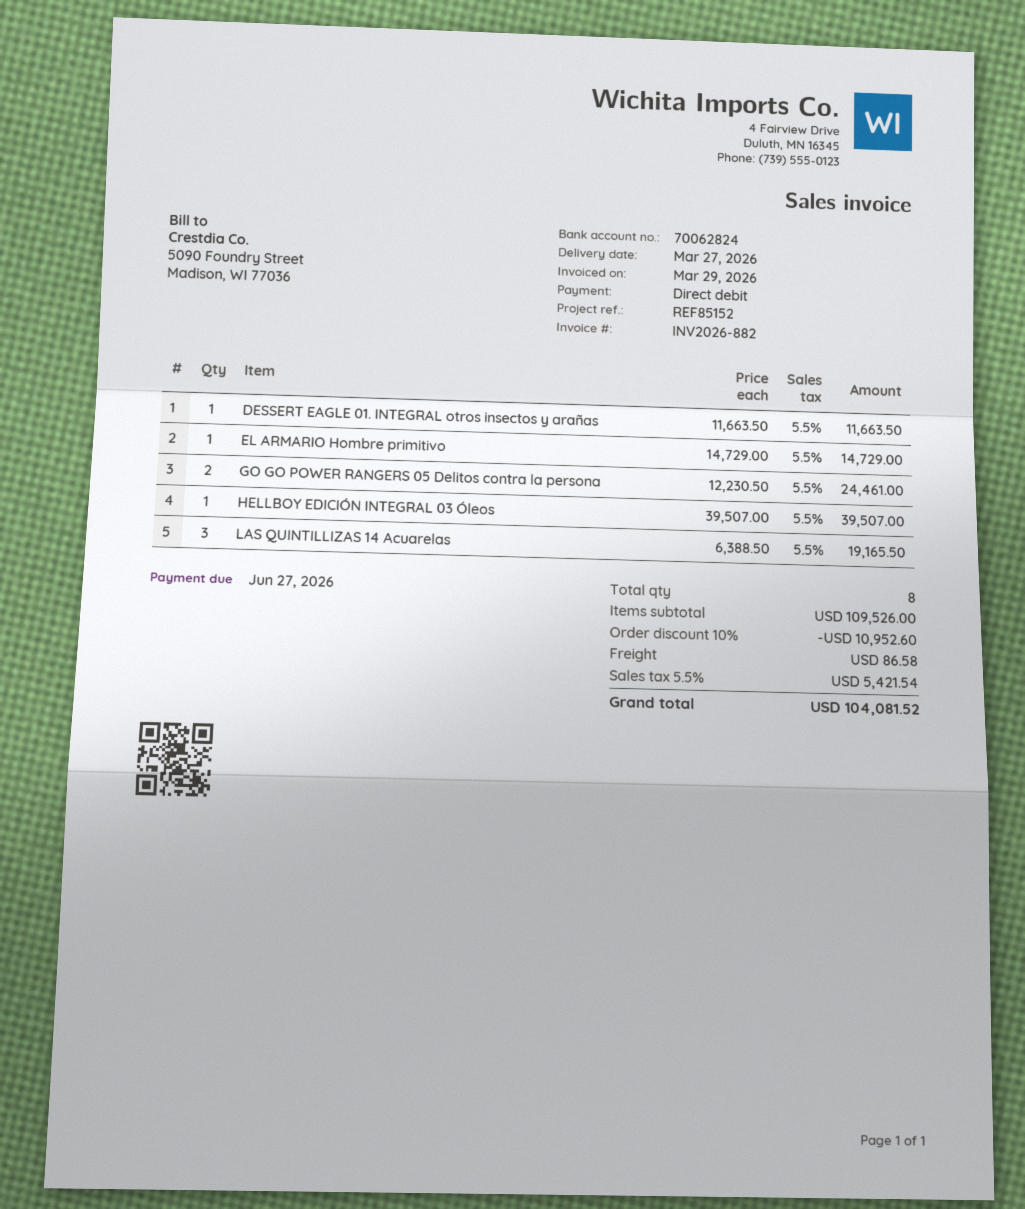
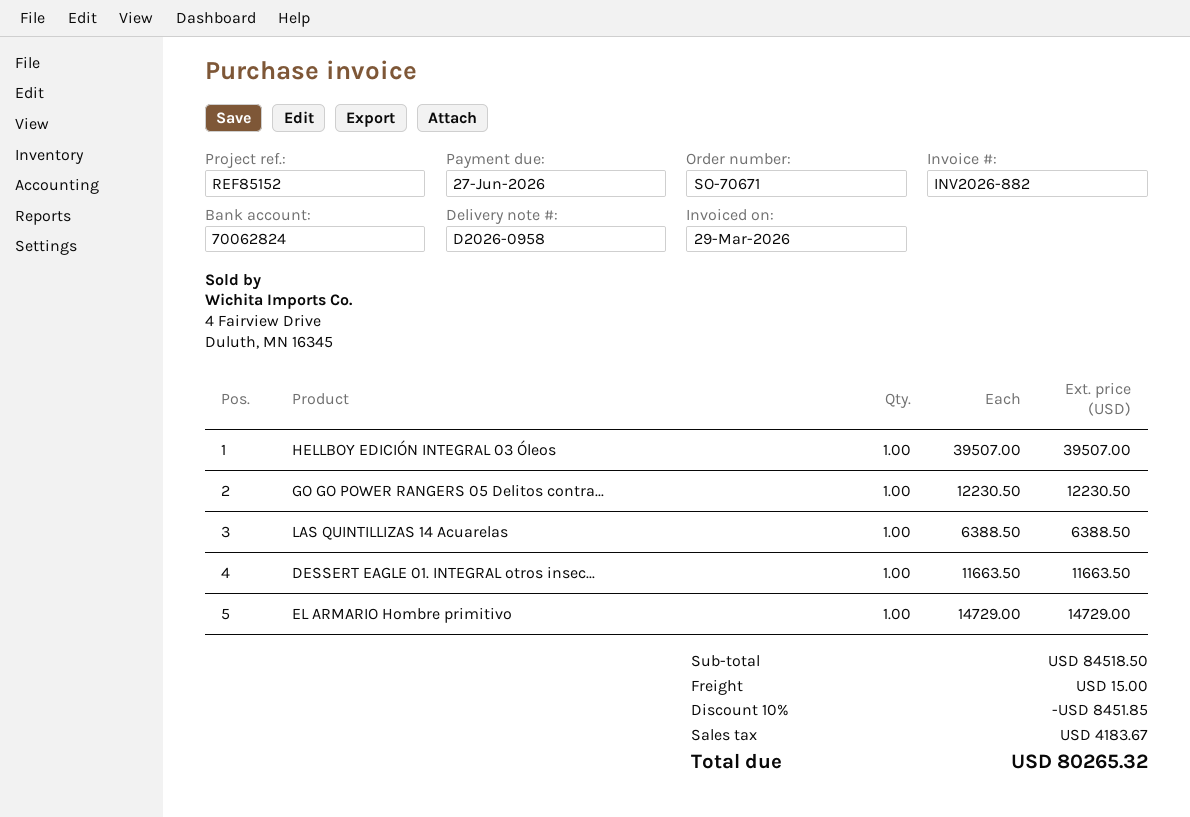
GO GO POWER RANGERS 05 Delitos contra la persona: 2 x 12230.50 = 24461.00 -> 1 x 12230.50 = 12230.50
LAS QUINTILLIZAS 14 Acuarelas: 3 x 6388.50 = 19165.50 -> 1 x 6388.50 = 6388.50
subtotal: 109526.00 -> 84518.50
discount: 10% = 10952.60 -> 10% = 8451.85
shipping: 86.58 -> 15.00
tax: 5421.54 -> 4183.67
total: 104081.52 -> 80265.32

